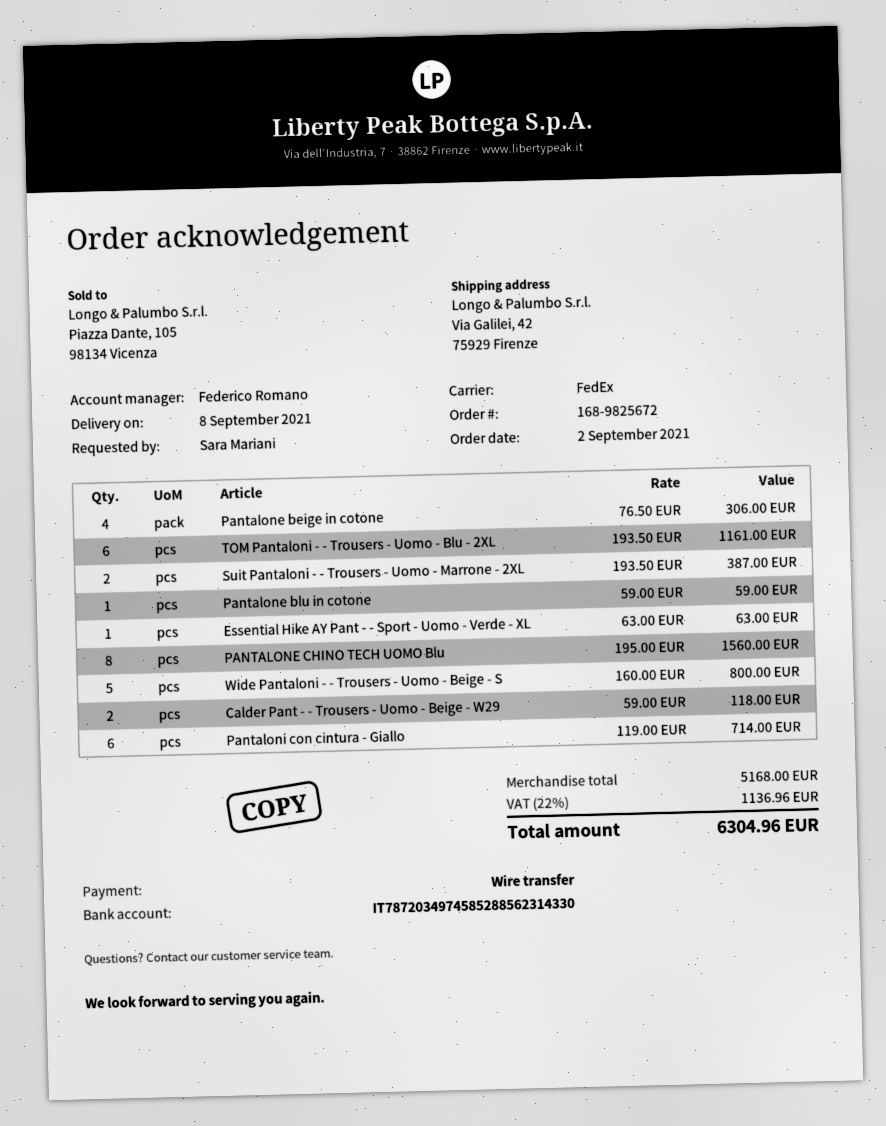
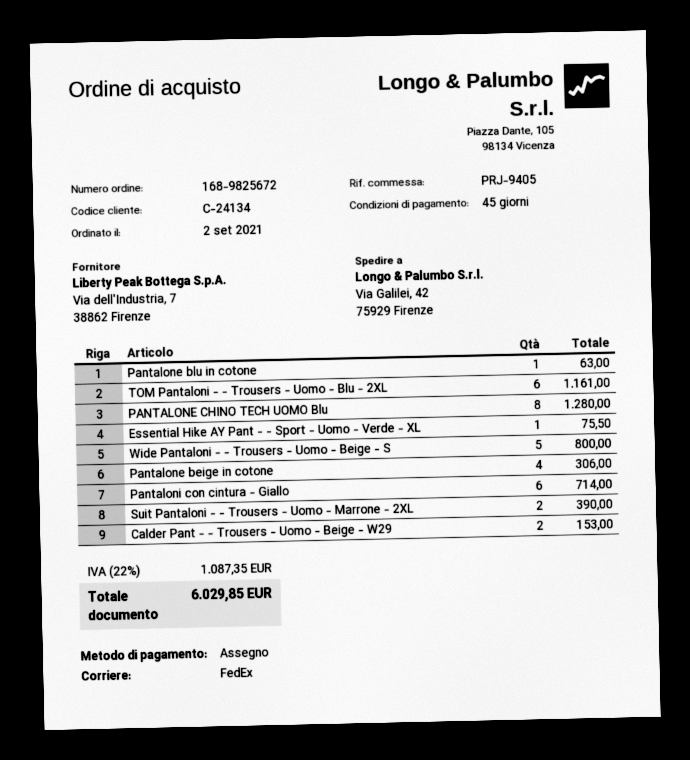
payment method: bank transfer -> cheque
Suit Pantaloni - - Trousers - Uomo - Marrone - 2XL: 2 for 387.00 -> 2 for 390.00
Pantalone blu in cotone: 1 for 59.00 -> 1 for 63.00
Essential Hike AY Pant - - Sport - Uomo - Verde - XL: 1 for 63.00 -> 1 for 75.50
PANTALONE CHINO TECH UOMO Blu: 8 for 1560.00 -> 8 for 1280.00
Calder Pant - - Trousers - Uomo - Beige - W29: 2 for 118.00 -> 2 for 153.00
tax: 22% = 1136.96 -> 22% = 1087.35
total: 6304.96 -> 6029.85

